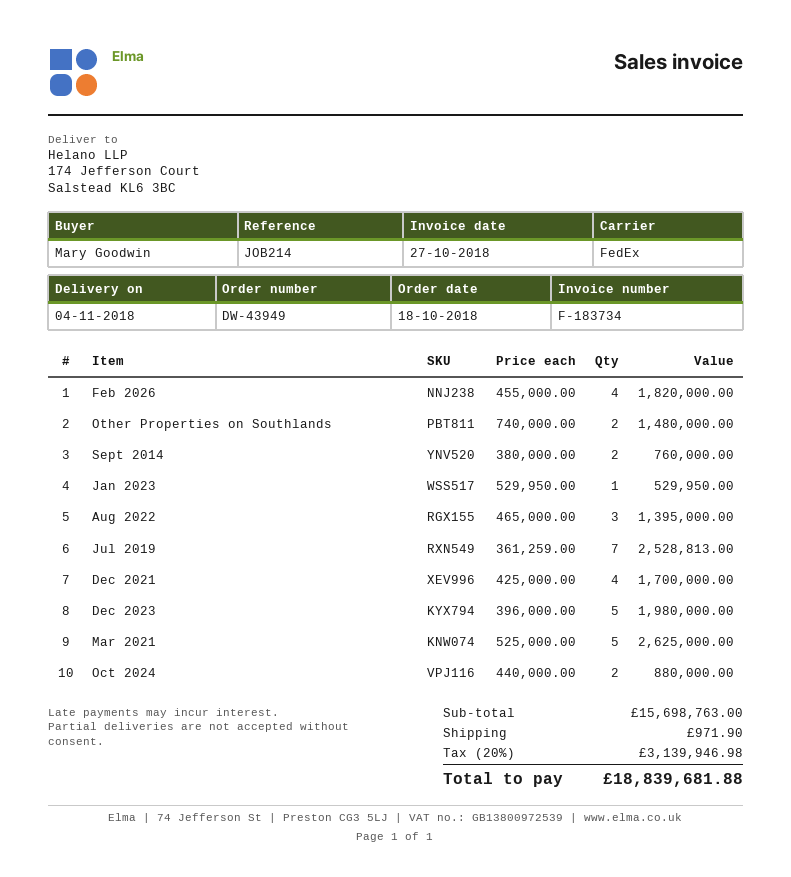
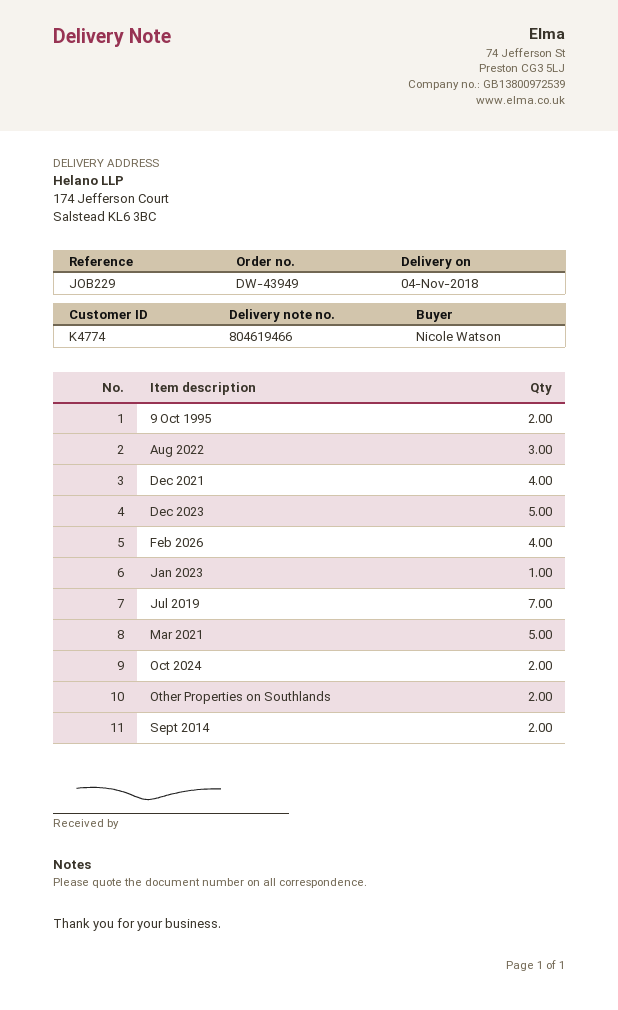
reference: JOB214 -> JOB229
ordered by: Mary Goodwin -> Nicole Watson
9 Oct 1995: none -> 2

